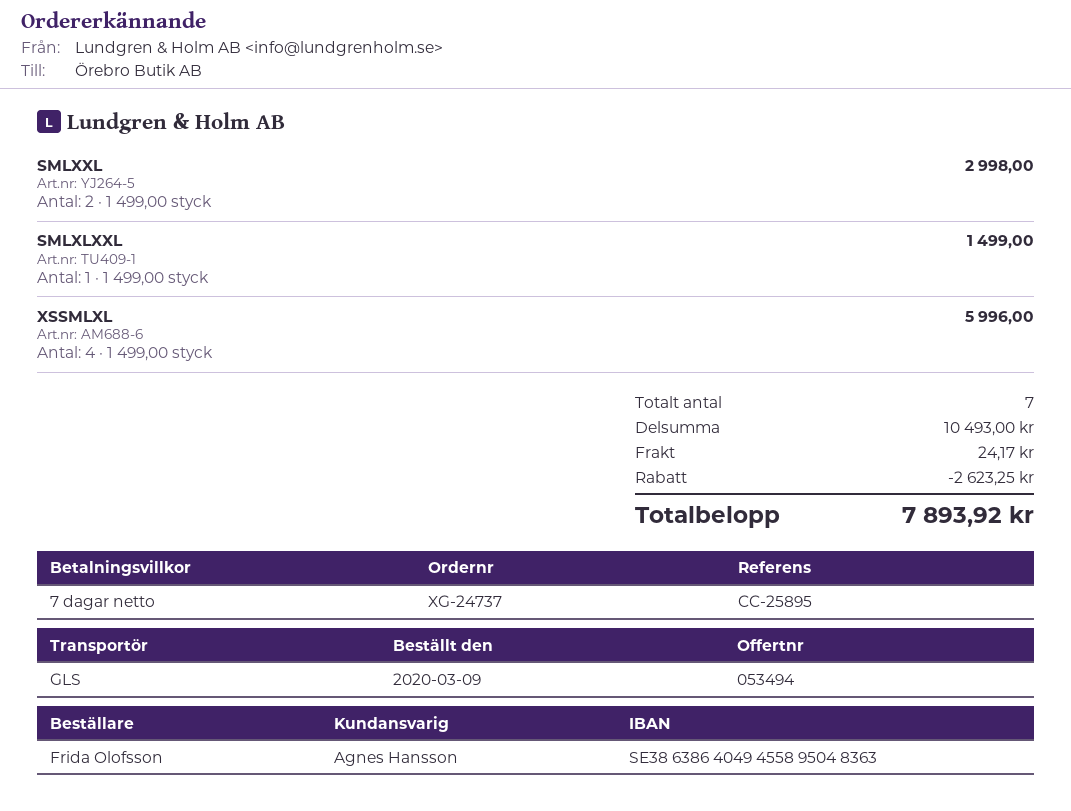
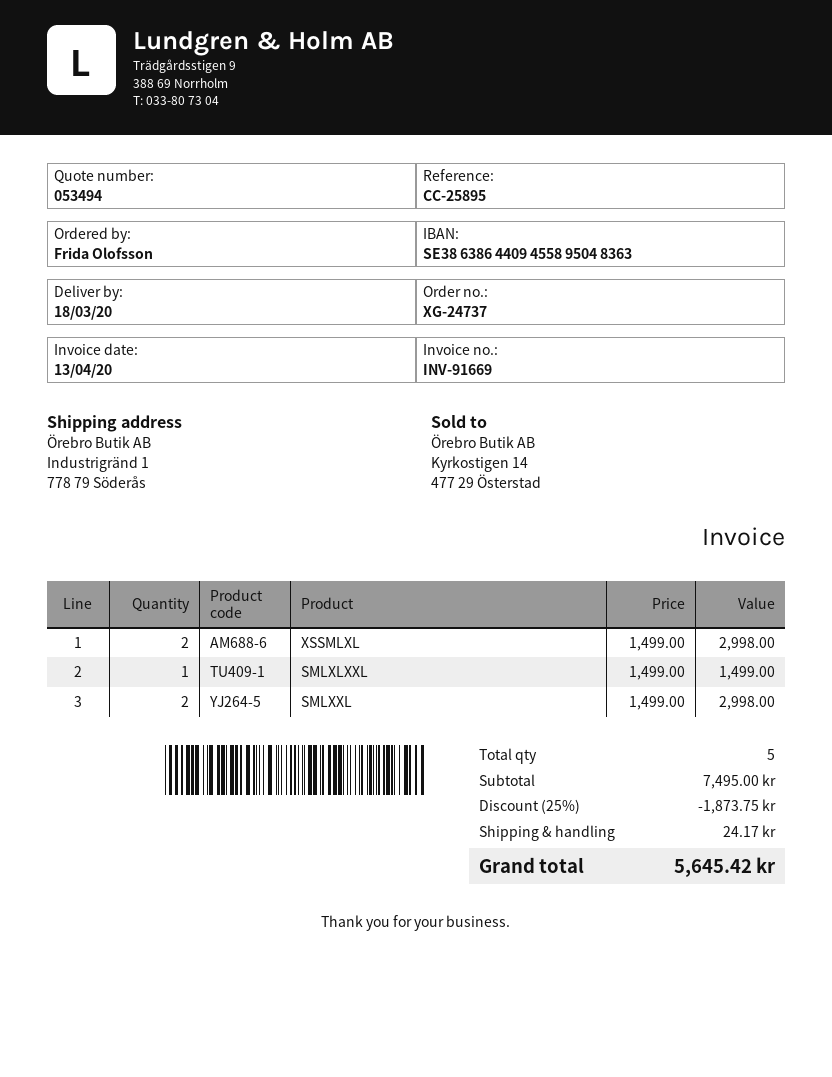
bank account: SE3863864049455895048363 -> SE3863864409455895048363
XSSMLXL: 4 x 1499.00 = 5996.00 -> 2 x 1499.00 = 2998.00
total quantity: 7 -> 5
subtotal: 10493.00 -> 7495.00
discount: 2623.25 -> 1873.75
total: 7893.92 -> 5645.42

